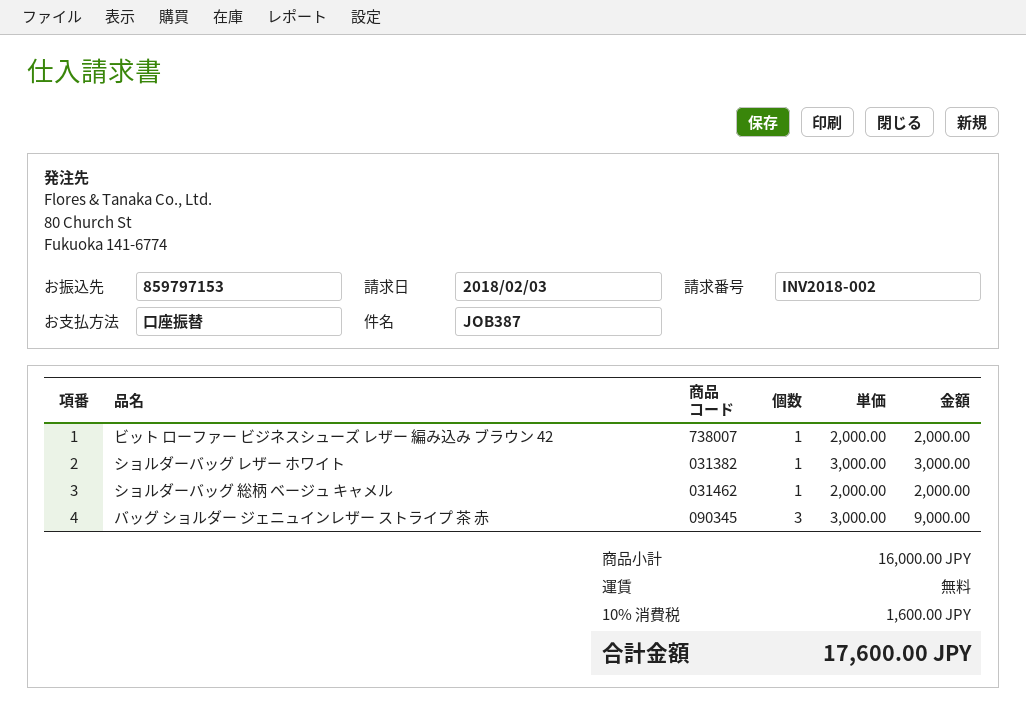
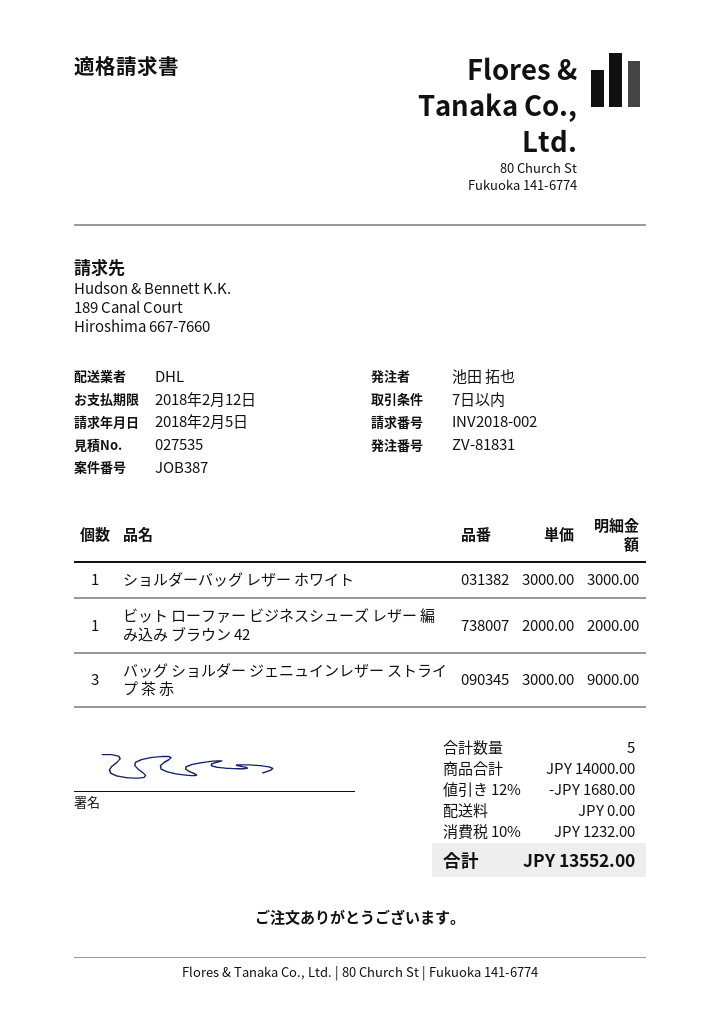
invoice date: 2018-02-03 -> 2018-02-05
ショルダーバッグ 総柄 ベージュ キャメル: 1 x 2000.00 = 2000.00 -> none
subtotal: 16000.00 -> 14000.00
discount: none -> 12% = 1680.00
tax: 10% = 1600.00 -> 10% = 1232.00
total: 17600.00 -> 13552.00

